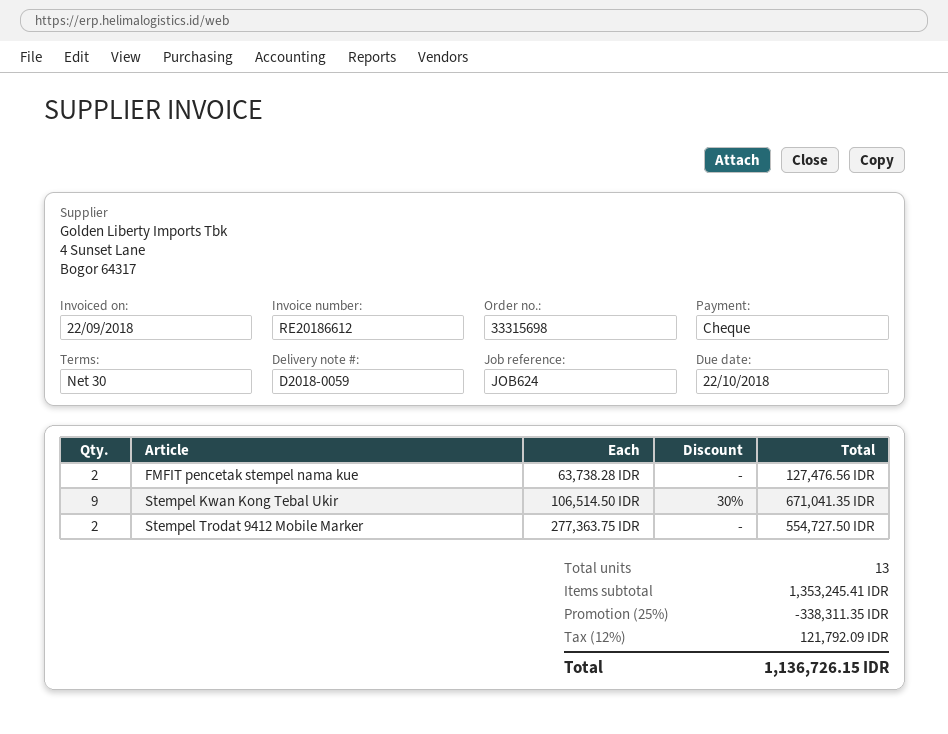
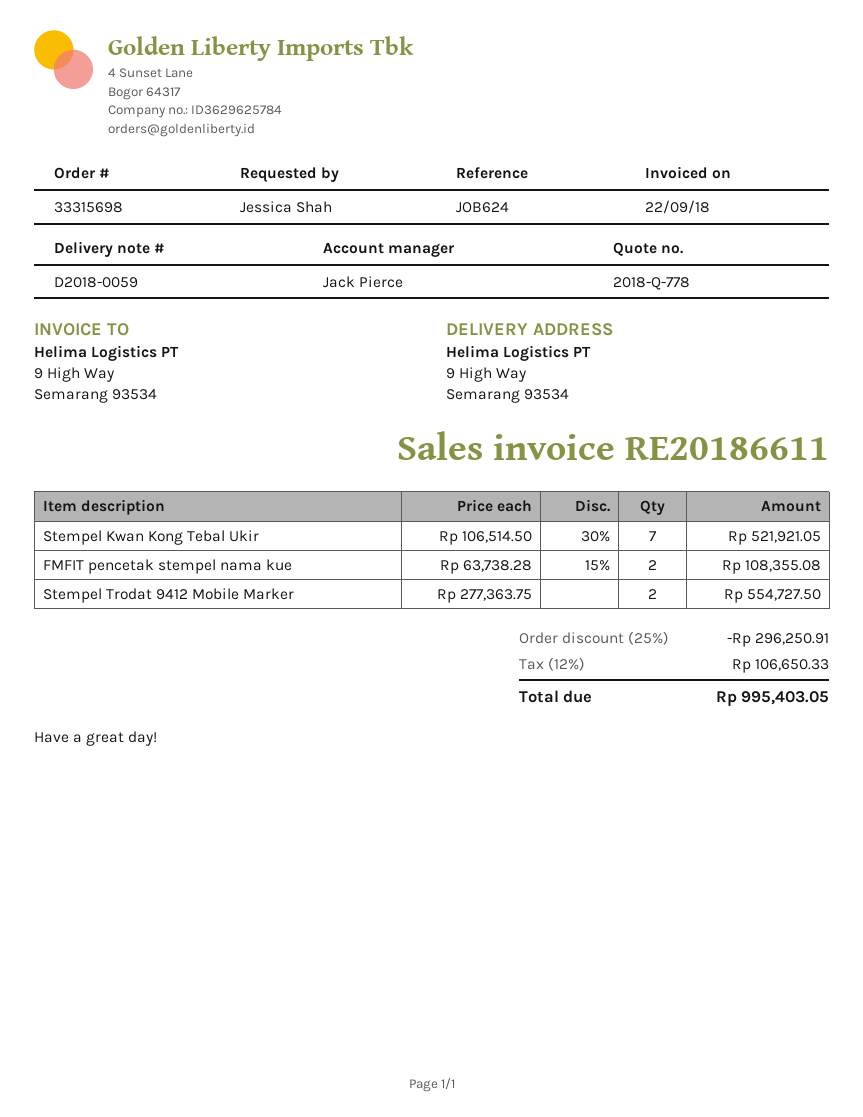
invoice number: RE20186612 -> RE20186611
FMFIT pencetak stempel nama kue: 2 x 63738.28 = 127476.56 -> 2 x 63738.28 - 15% = 108355.08
Stempel Kwan Kong Tebal Ukir: 9 x 106514.50 - 30% = 671041.35 -> 7 x 106514.50 - 30% = 521921.05
discount: 25% = 338311.35 -> 25% = 296250.91
tax: 12% = 121792.09 -> 12% = 106650.33
total: 1136726.15 -> 995403.05

